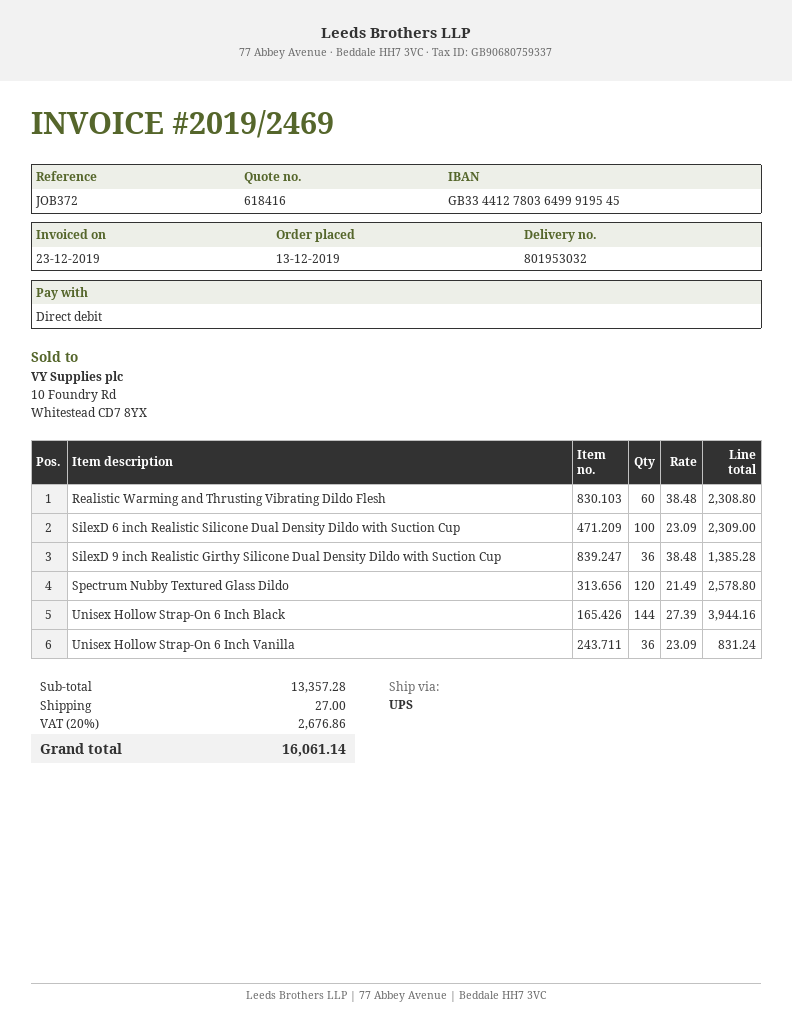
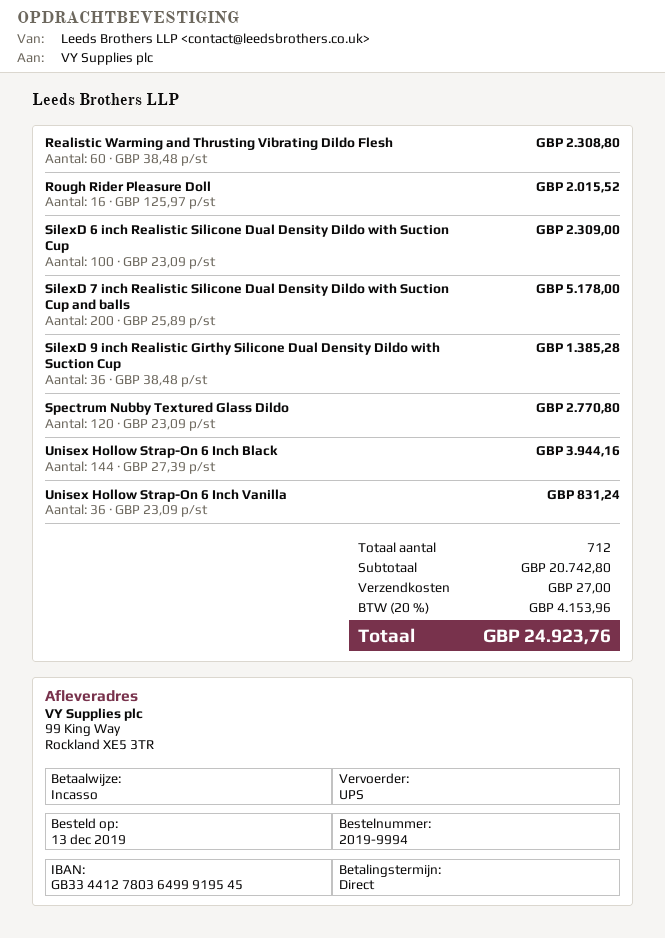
Spectrum Nubby Textured Glass Dildo: 120 x 21.49 = 2578.80 -> 120 x 23.09 = 2770.80
Rough Rider Pleasure Doll: none -> 16 x 125.97 = 2015.52
SilexD 7 inch Realistic Silicone Dual Density Dildo with Suction Cup and balls: none -> 200 x 25.89 = 5178.00
subtotal: 13357.28 -> 20742.80
tax: 20% = 2676.86 -> 20% = 4153.96
total: 16061.14 -> 24923.76

